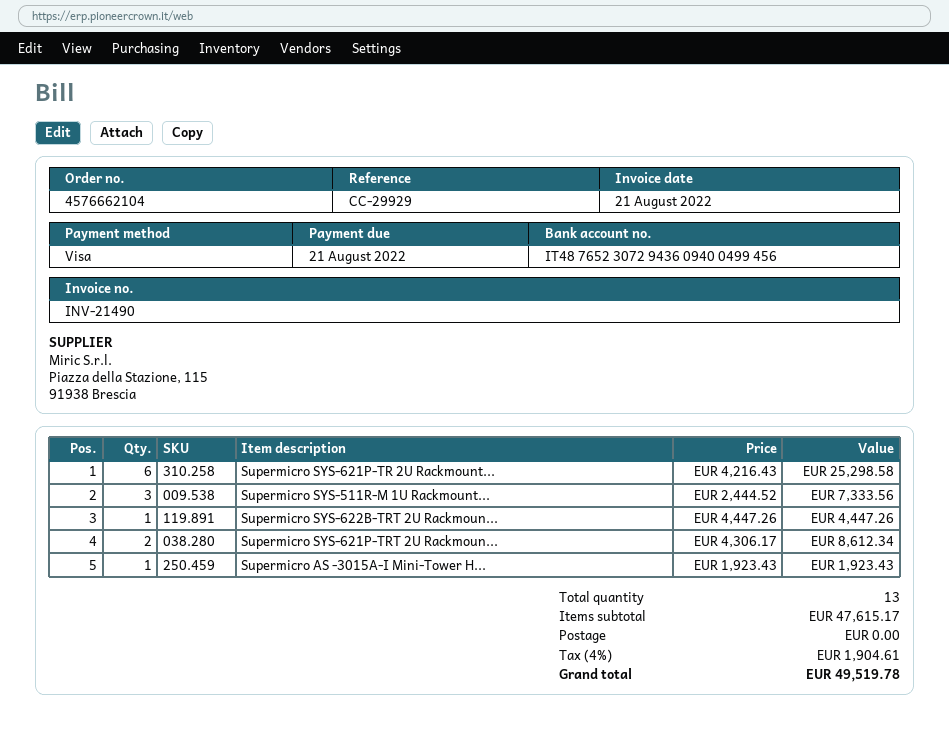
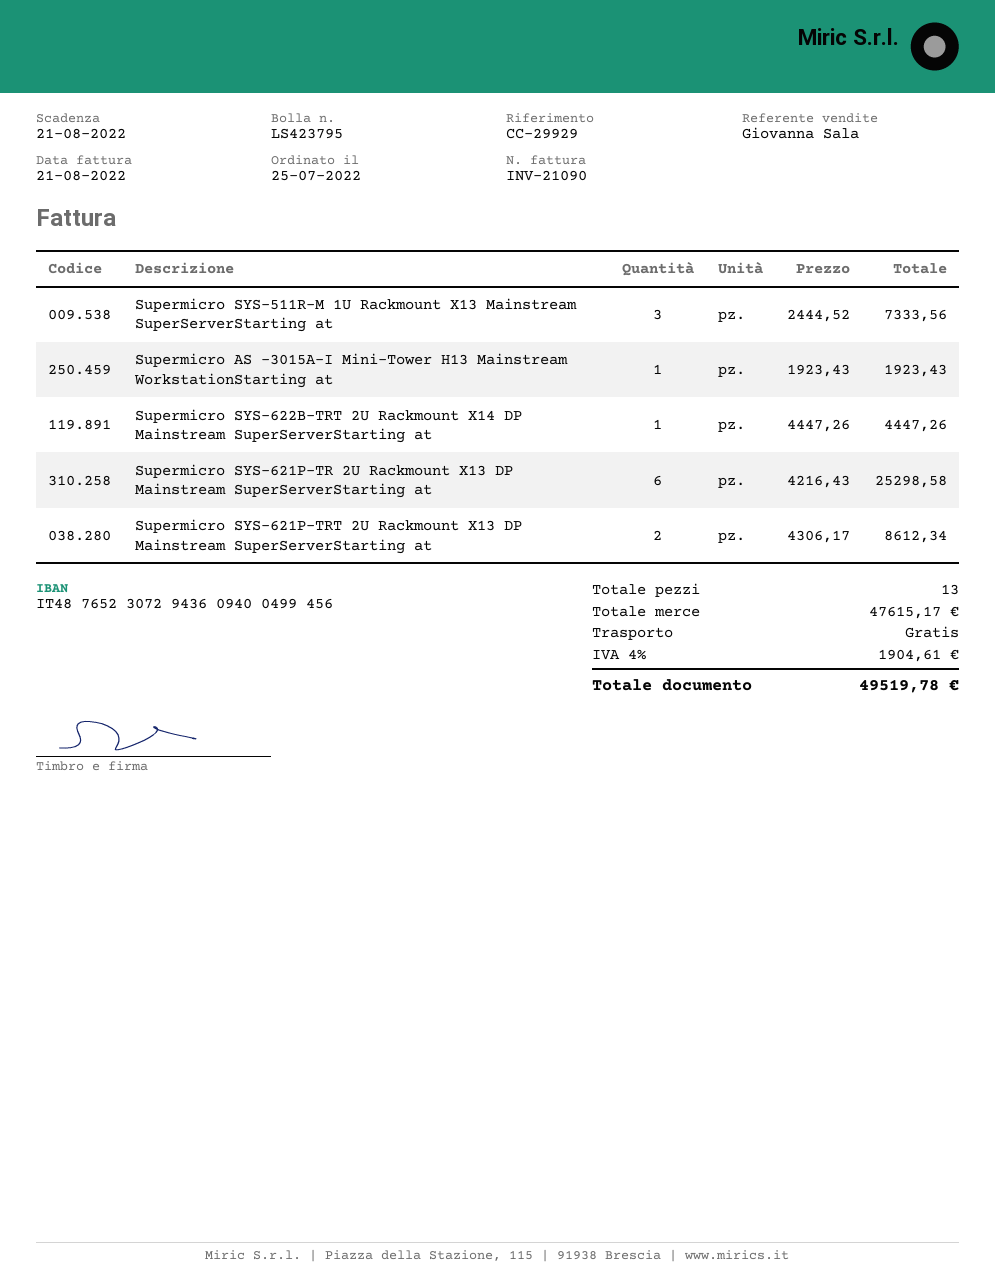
invoice number: INV-21490 -> INV-21090

